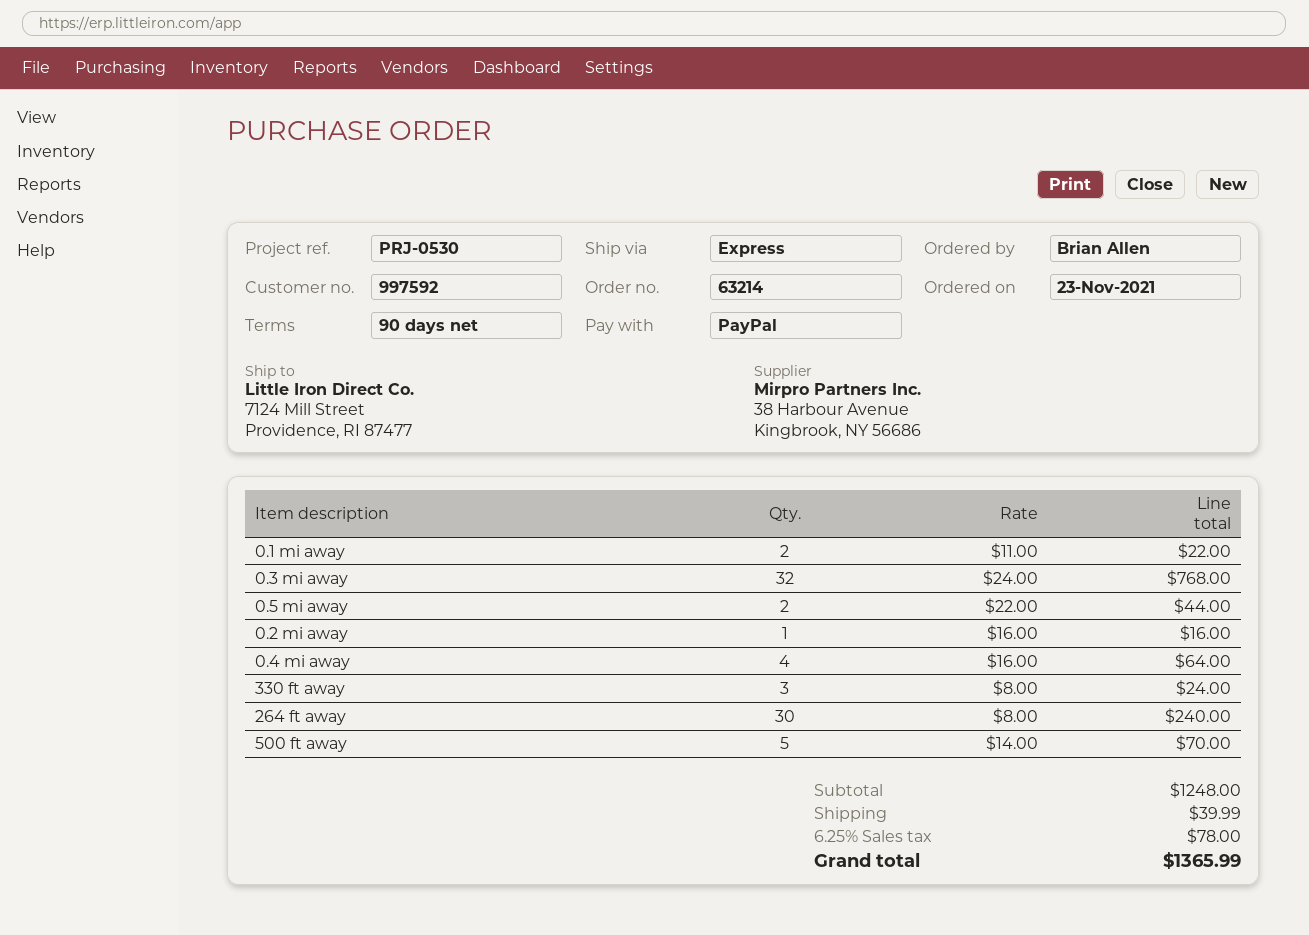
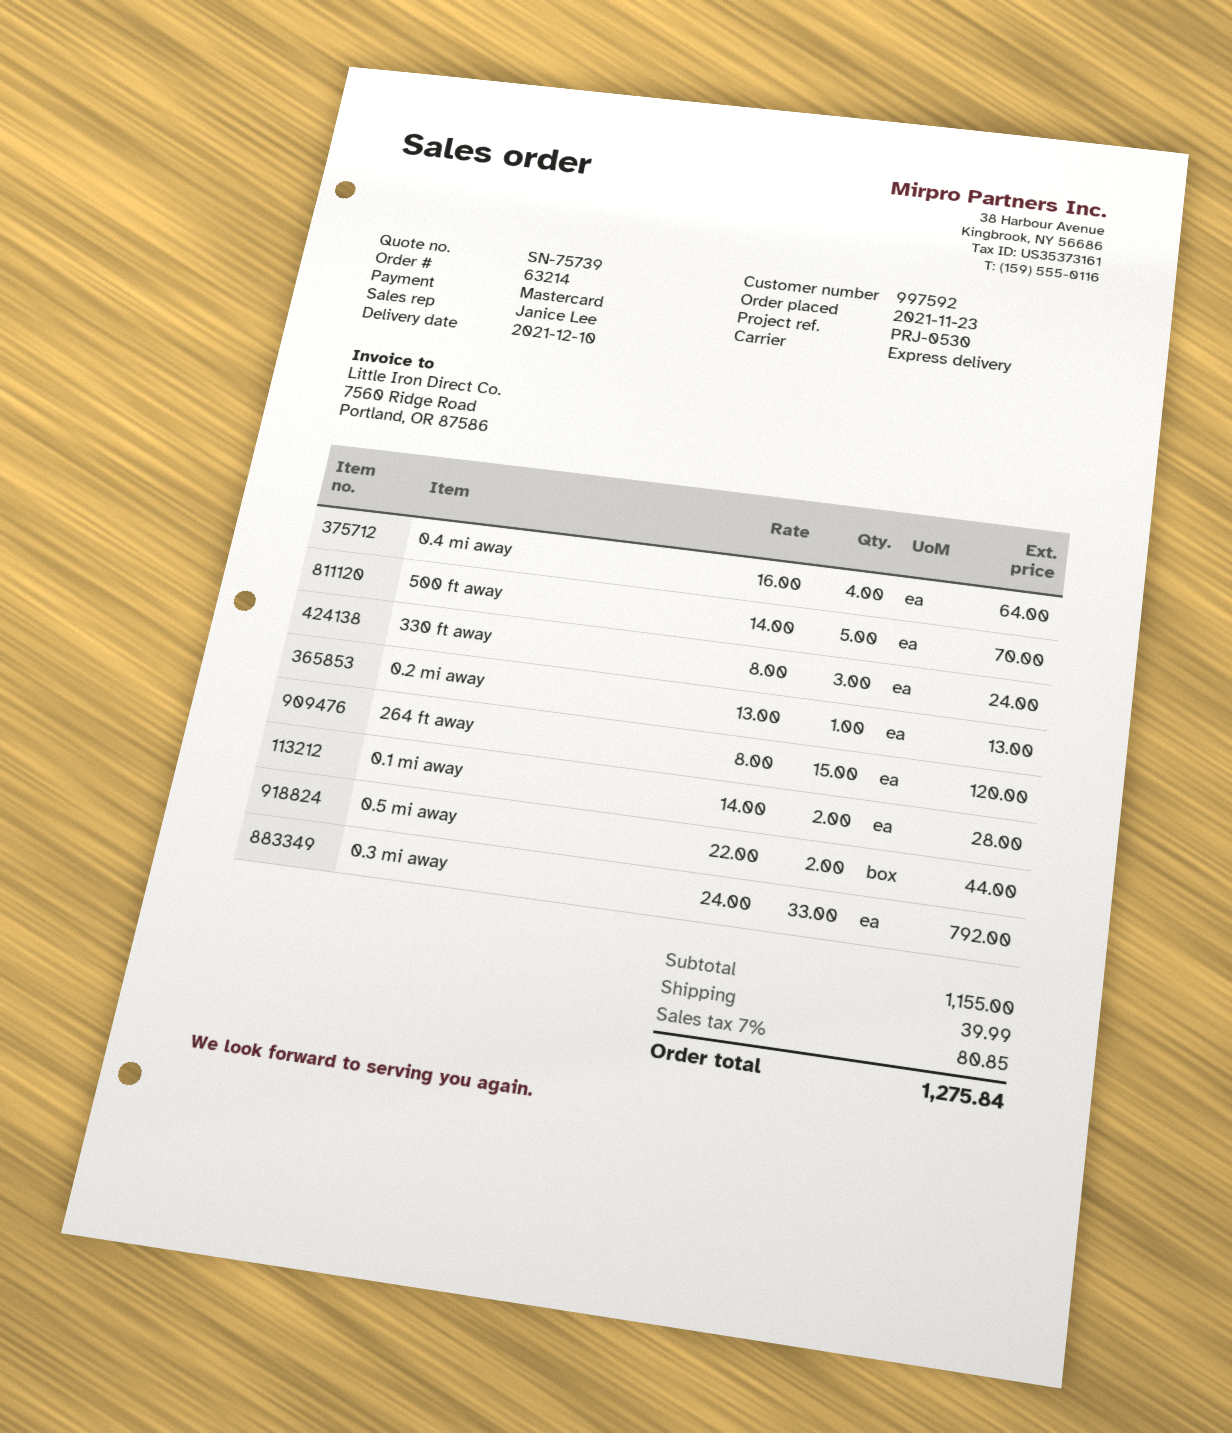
payment method: PayPal -> Mastercard
0.1 mi away: 2 x 11.00 = 22.00 -> 2 x 14.00 = 28.00
0.3 mi away: 32 x 24.00 = 768.00 -> 33 x 24.00 = 792.00
0.2 mi away: 1 x 16.00 = 16.00 -> 1 x 13.00 = 13.00
264 ft away: 30 x 8.00 = 240.00 -> 15 x 8.00 = 120.00
subtotal: 1248.00 -> 1155.00
tax: 6.25% = 78.00 -> 7% = 80.85
total: 1365.99 -> 1275.84

